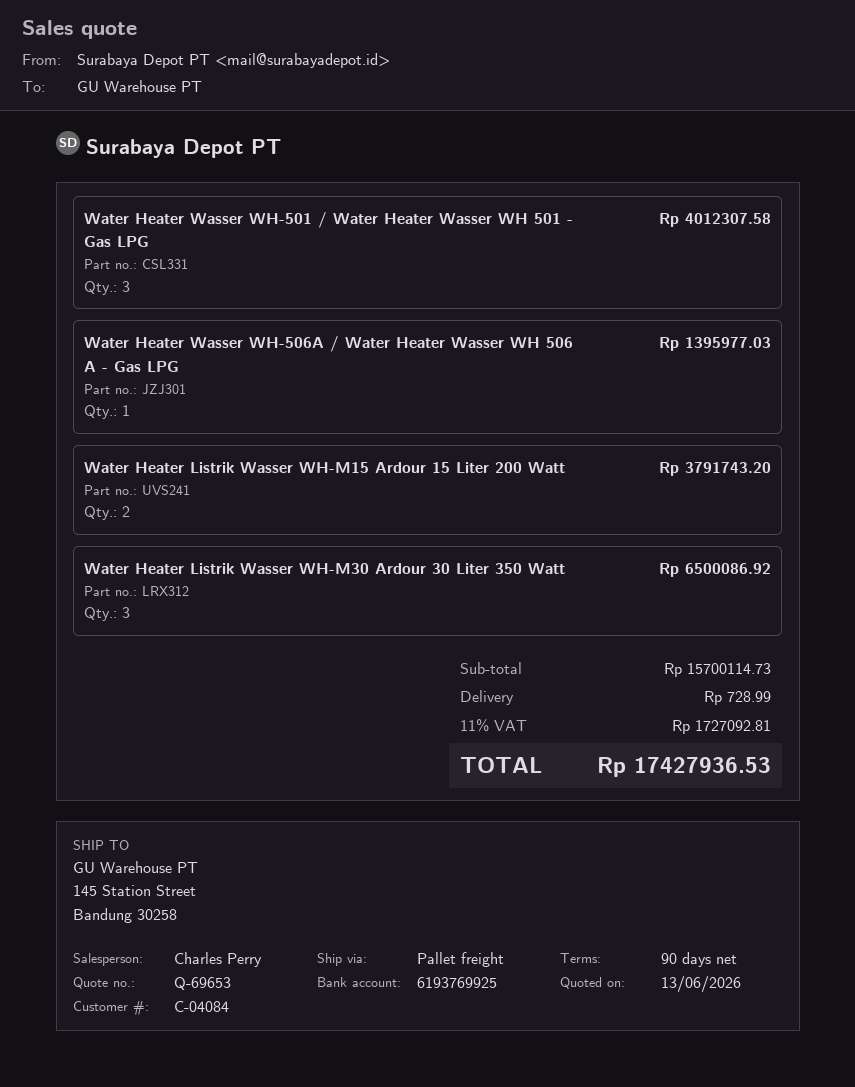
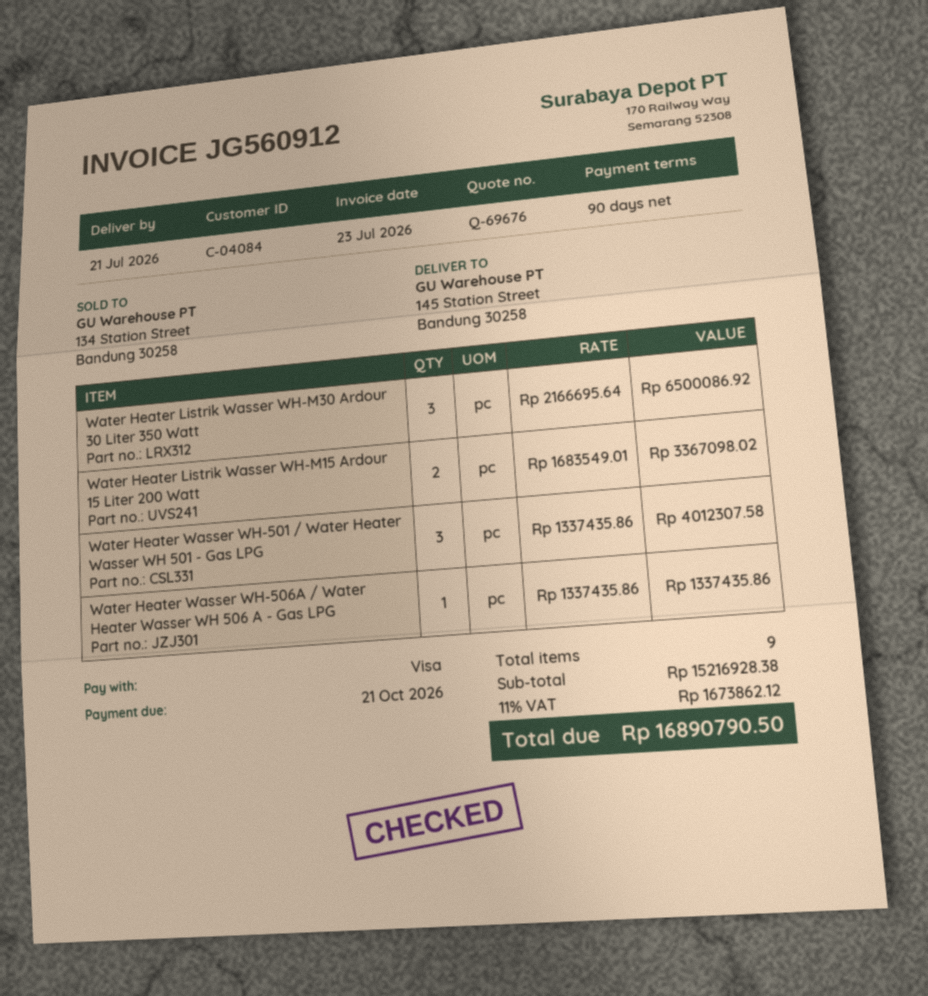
quote number: Q-69653 -> Q-69676
Water Heater Wasser WH-506A / Water Heater Wasser WH 506 A - Gas LPG: 1 for 1395977.03 -> 1 for 1337435.86
Water Heater Listrik Wasser WH-M15 Ardour 15 Liter 200 Watt: 2 for 3791743.20 -> 2 for 3367098.02
subtotal: 15700114.73 -> 15216928.38
shipping: 728.99 -> none
tax: 11% = 1727092.81 -> 11% = 1673862.12
total: 17427936.53 -> 16890790.50

